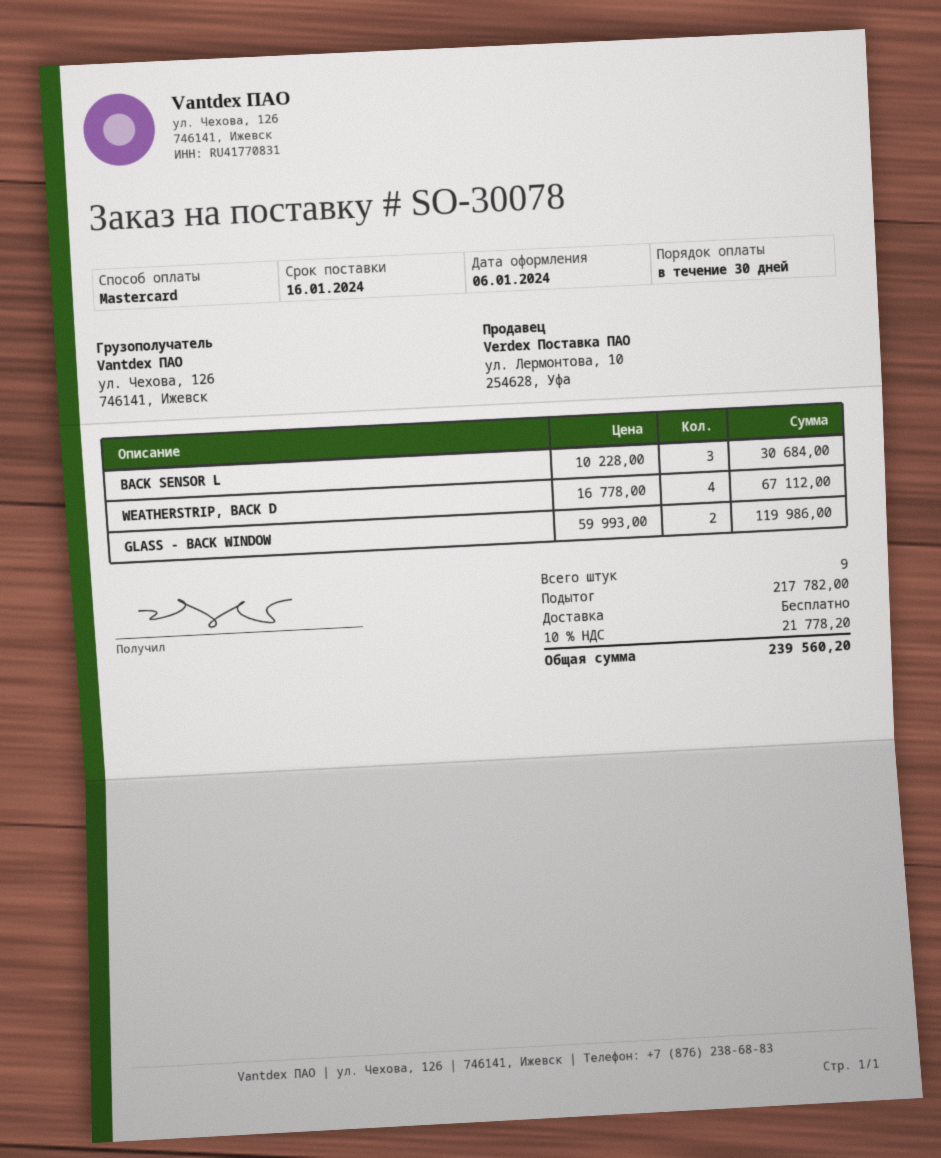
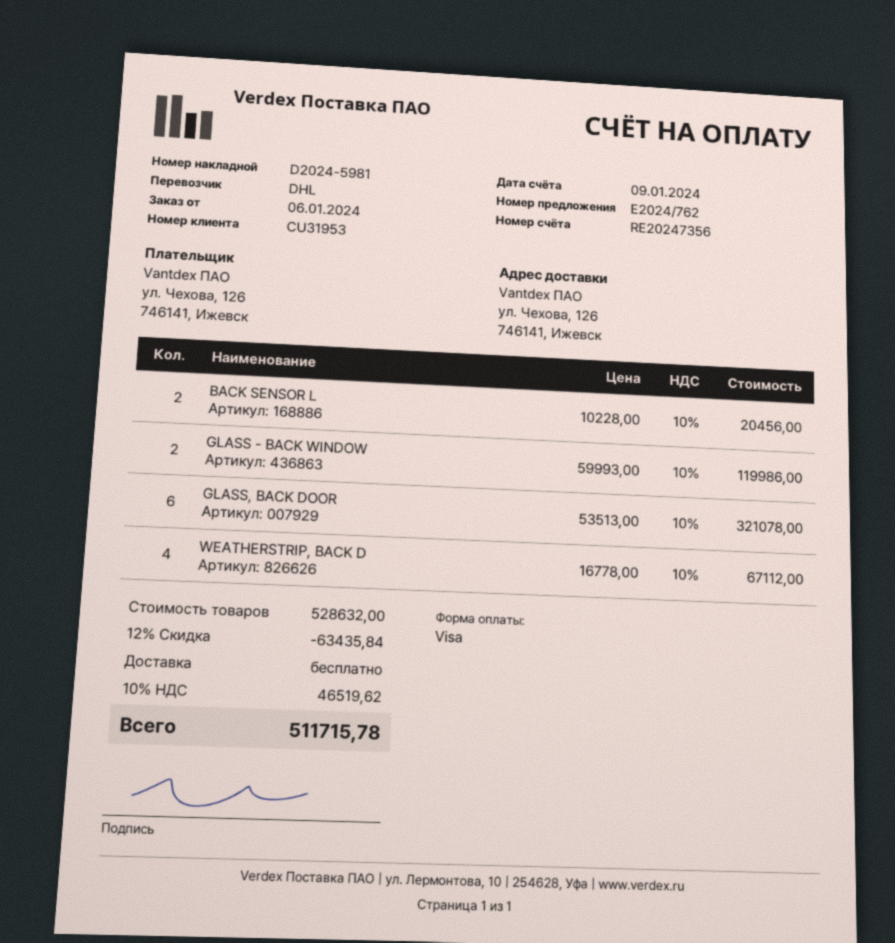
payment method: Mastercard -> Visa
BACK SENSOR L: 3 x 10228.00 = 30684.00 -> 2 x 10228.00 = 20456.00
GLASS, BACK DOOR: none -> 6 x 53513.00 = 321078.00
subtotal: 217782.00 -> 528632.00
discount: none -> 12% = 63435.84
tax: 10% = 21778.20 -> 10% = 46519.62
total: 239560.20 -> 511715.78

